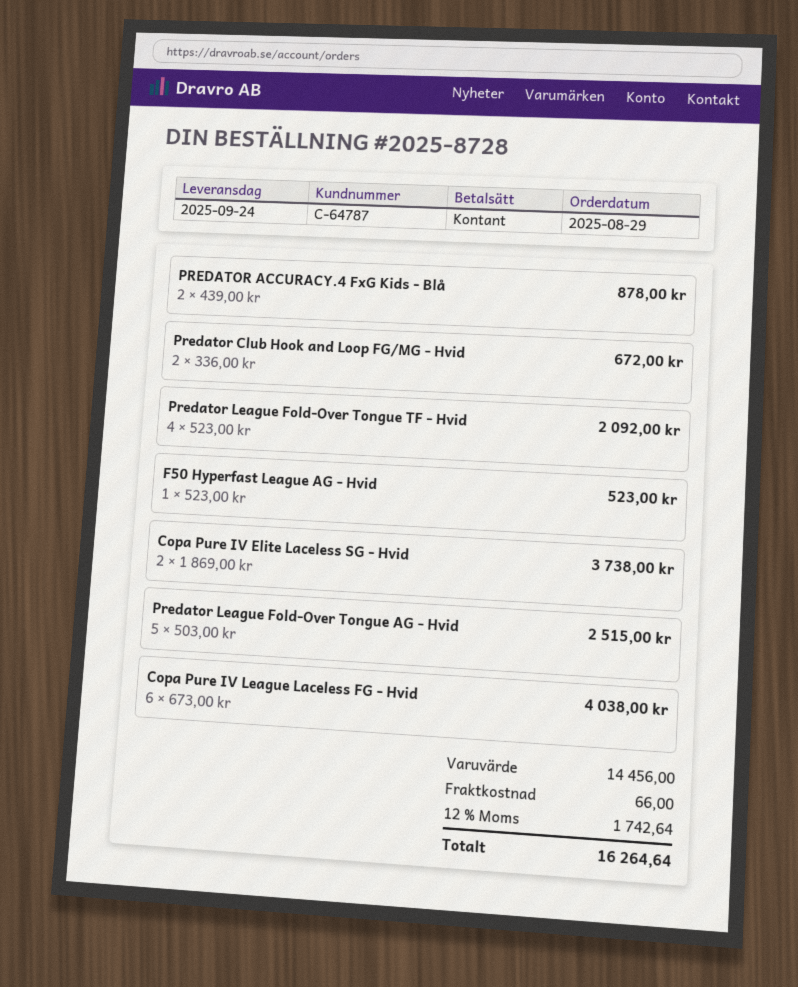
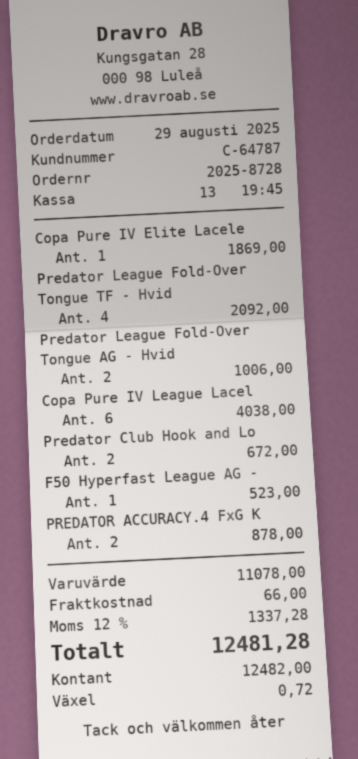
Copa Pure IV Elite Laceless SG - Hvid: 2 for 3738.00 -> 1 for 1869.00
Predator League Fold-Over Tongue AG - Hvid: 5 for 2515.00 -> 2 for 1006.00
subtotal: 14456.00 -> 11078.00
tax: 12% = 1742.64 -> 12% = 1337.28
total: 16264.64 -> 12481.28

